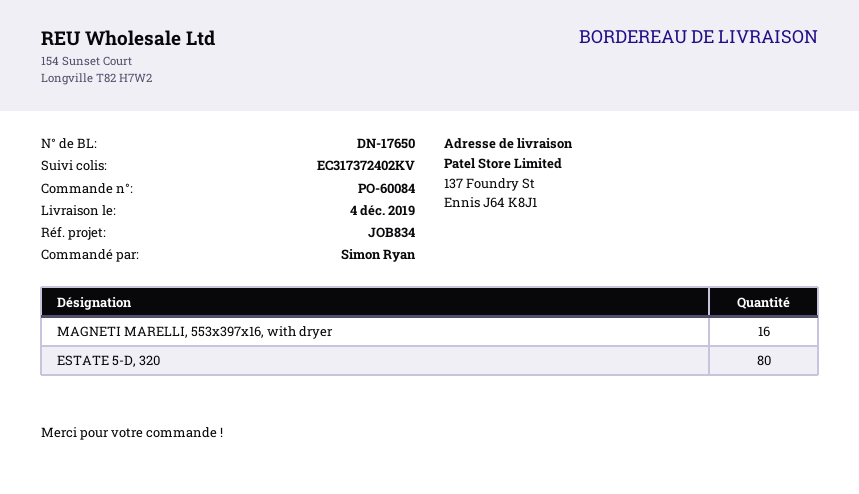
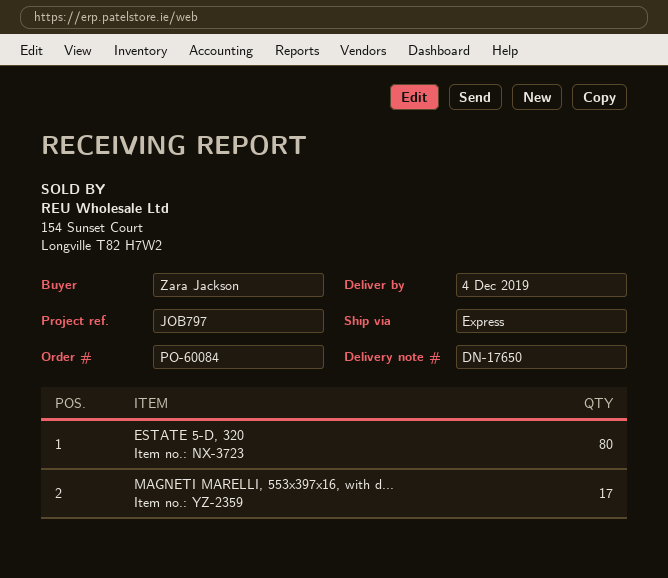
reference: JOB834 -> JOB797
ordered by: Simon Ryan -> Zara Jackson
MAGNETI MARELLI, 553x397x16, with dryer: 16 -> 17

